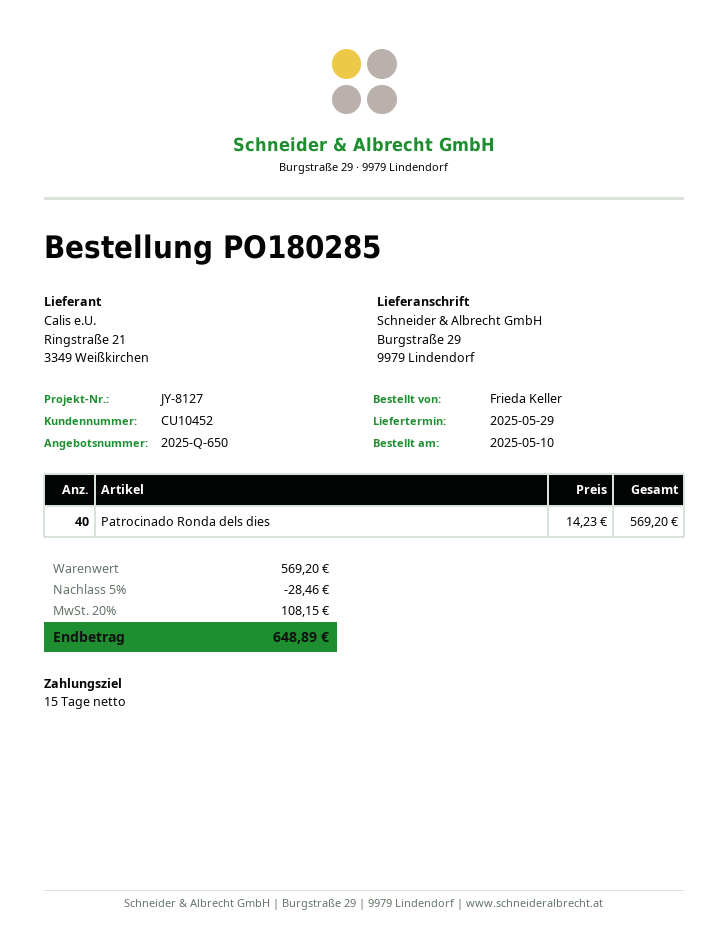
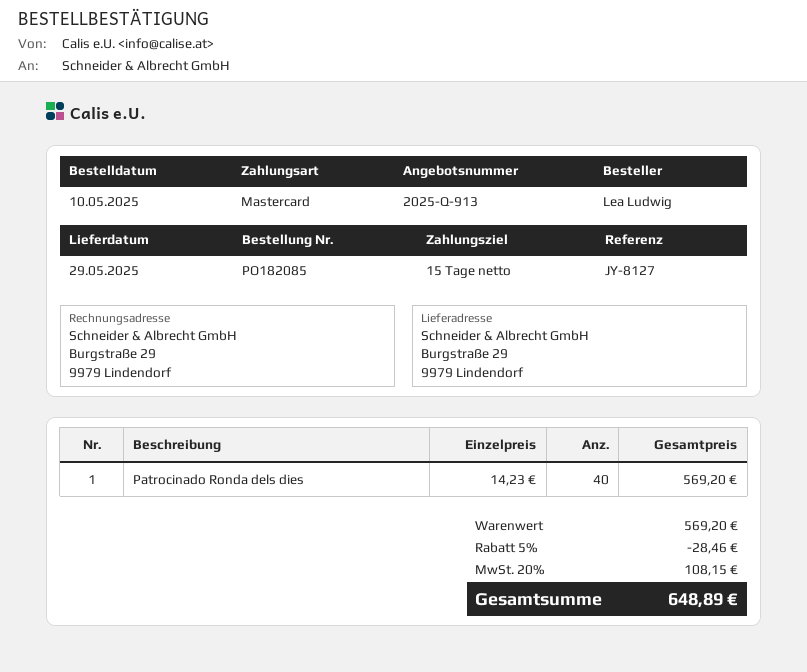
quote number: 2025-Q-650 -> 2025-Q-913
order number: PO180285 -> PO182085
ordered by: Frieda Keller -> Lea Ludwig

